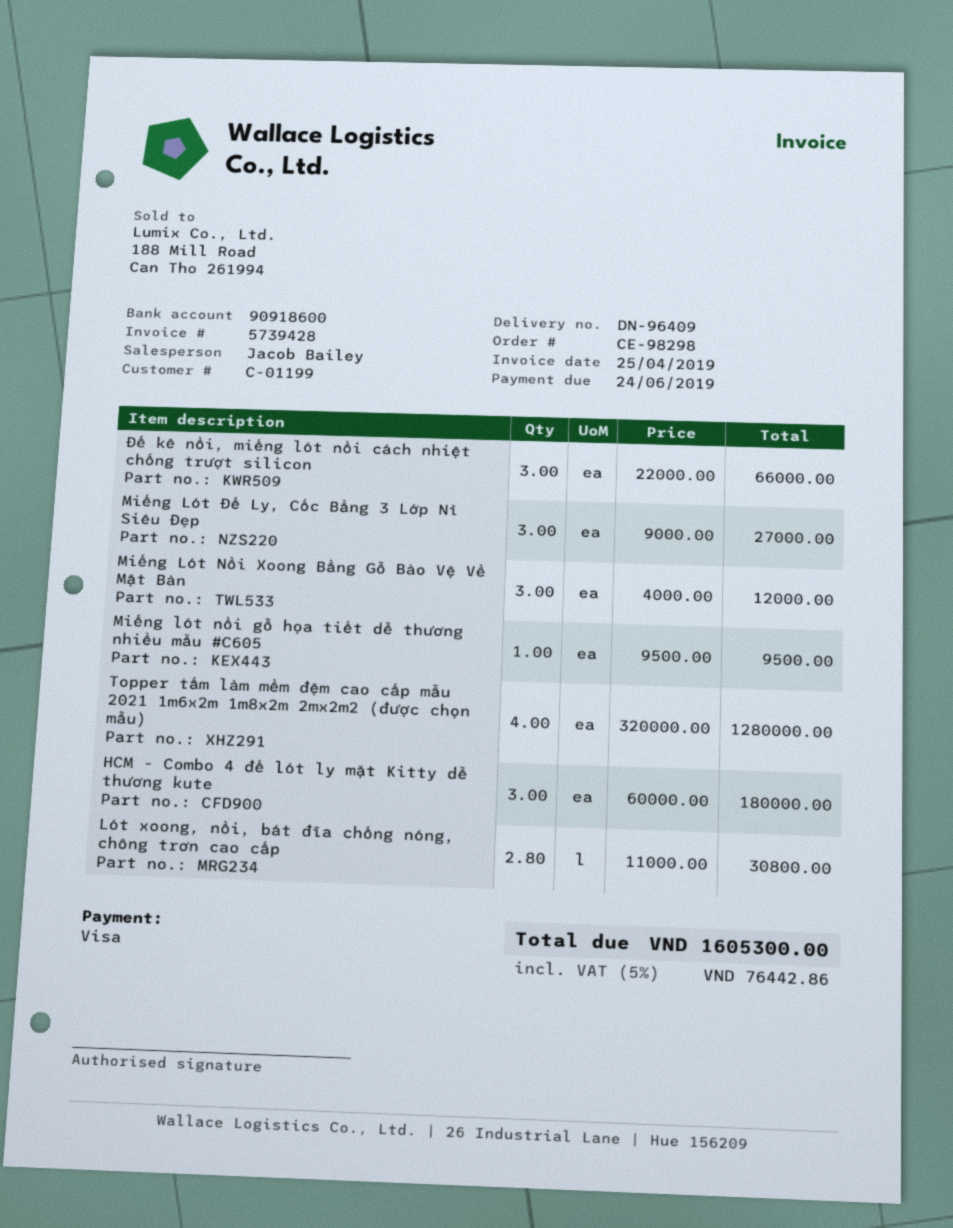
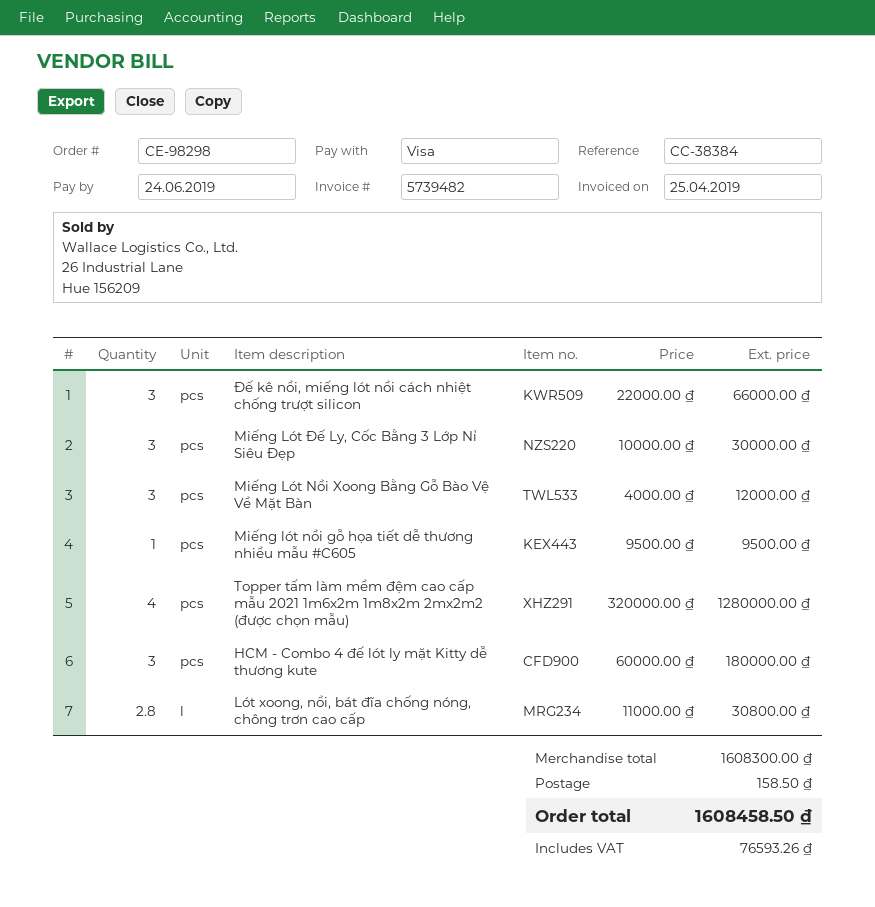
invoice number: 5739428 -> 5739482
Miếng Lót Đế Ly, Cốc Bằng 3 Lớp Nỉ Siêu Đẹp: 3 x 9000.00 = 27000.00 -> 3 x 10000.00 = 30000.00
shipping: none -> 158.50
tax: 76442.86 -> 76593.26
total: 1605300.00 -> 1608458.50

